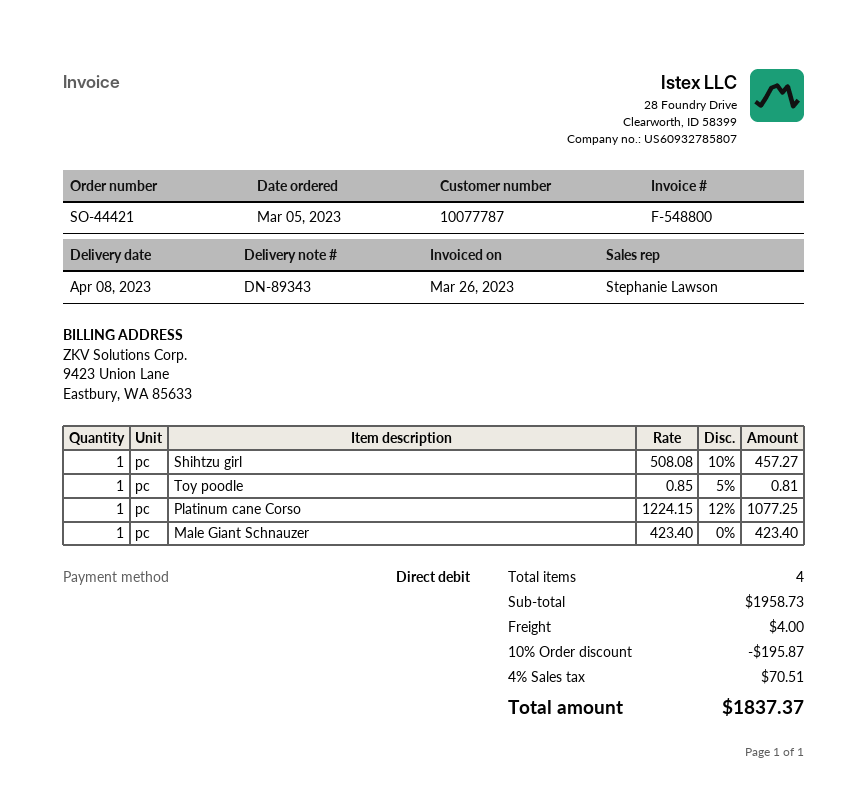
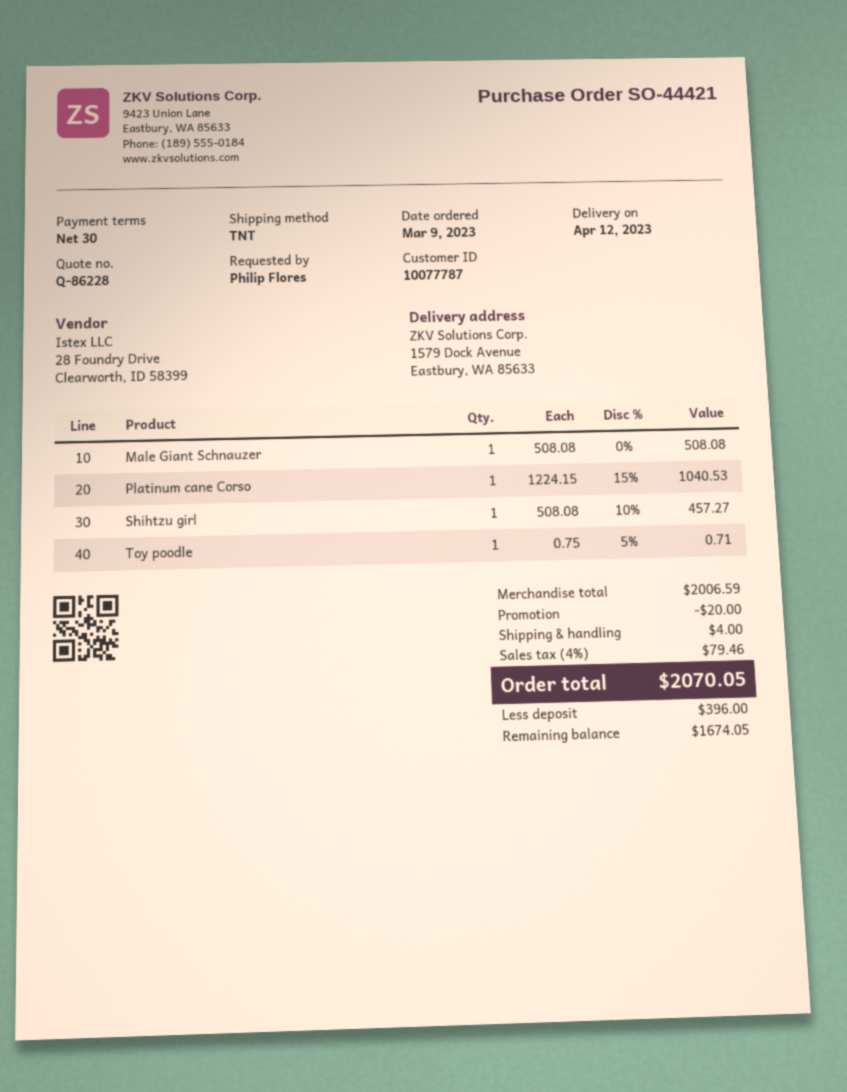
order date: 2023-03-05 -> 2023-03-09
delivery date: 2023-04-08 -> 2023-04-12
Toy poodle: 1 x 0.85 - 5% = 0.81 -> 1 x 0.75 - 5% = 0.71
Platinum cane Corso: 1 x 1224.15 - 12% = 1077.25 -> 1 x 1224.15 - 15% = 1040.53
Male Giant Schnauzer: 1 x 423.40 = 423.40 -> 1 x 508.08 = 508.08
subtotal: 1958.73 -> 2006.59
discount: 195.87 -> 20.00
tax: 4% = 70.51 -> 4% = 79.46
total: 1837.37 -> 2070.05

